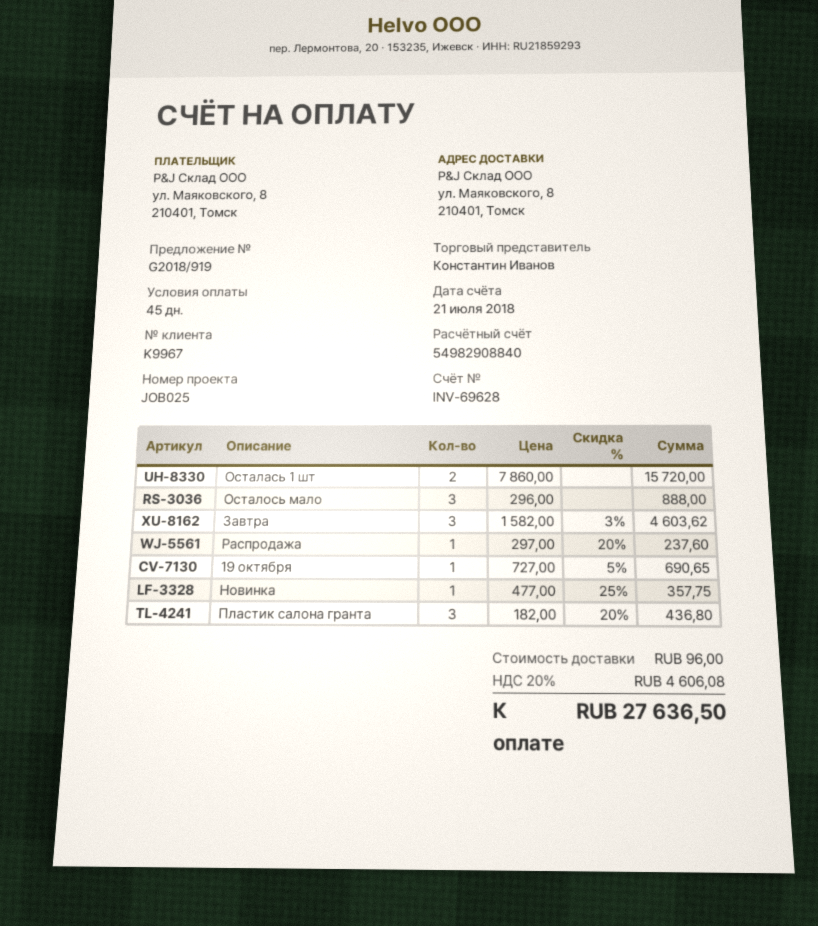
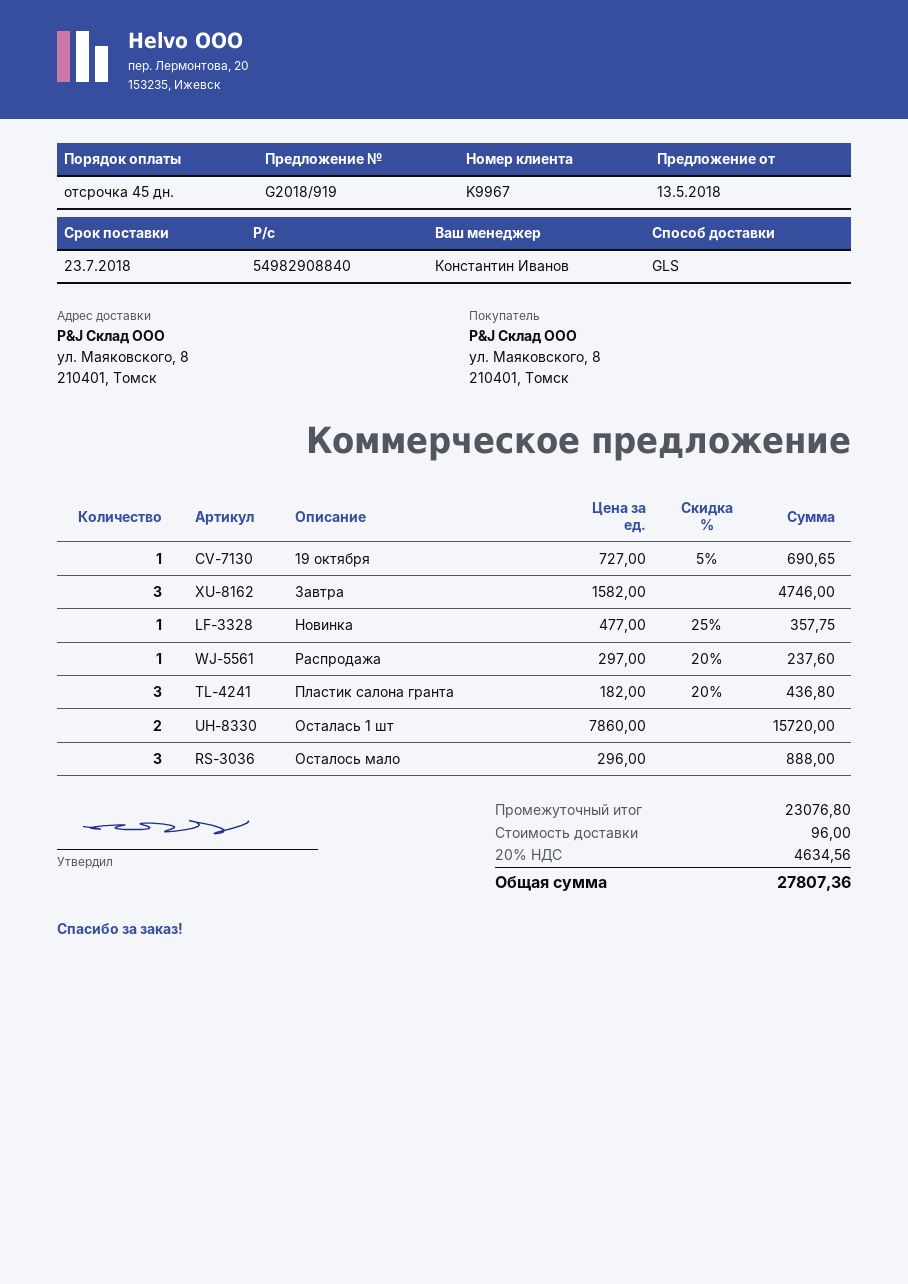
Завтра: 3 x 1582.00 - 3% = 4603.62 -> 3 x 1582.00 = 4746.00
tax: 20% = 4606.08 -> 20% = 4634.56
total: 27636.50 -> 27807.36

